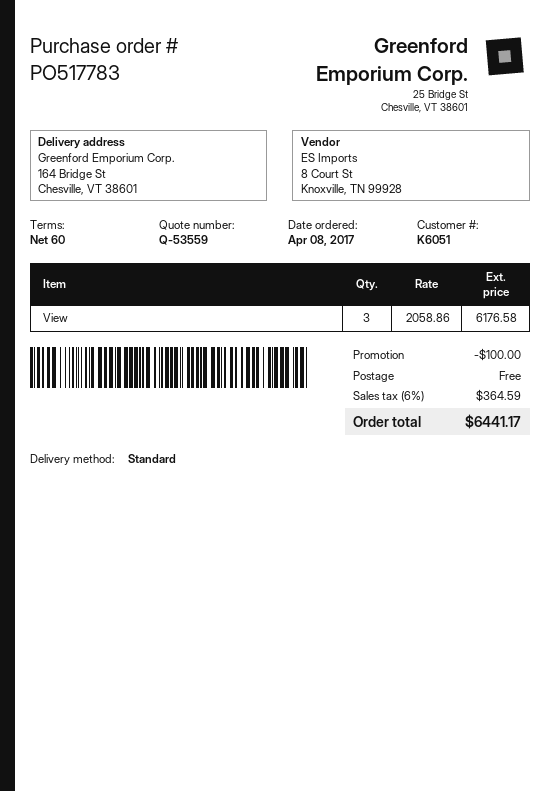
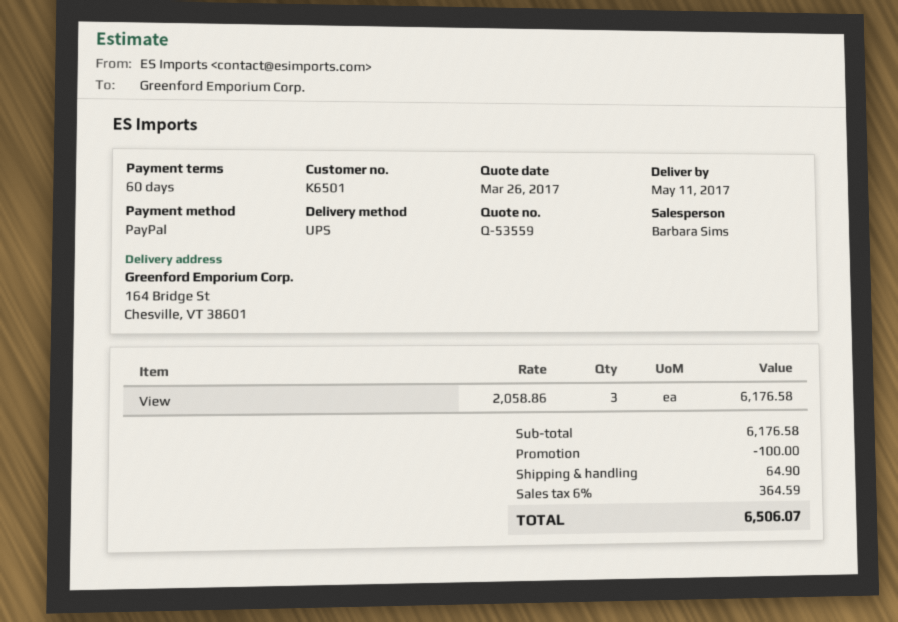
customer number: K6051 -> K6501
shipping method: standard -> UPS
shipping: 0.00 -> 64.90
total: 6441.17 -> 6506.07

